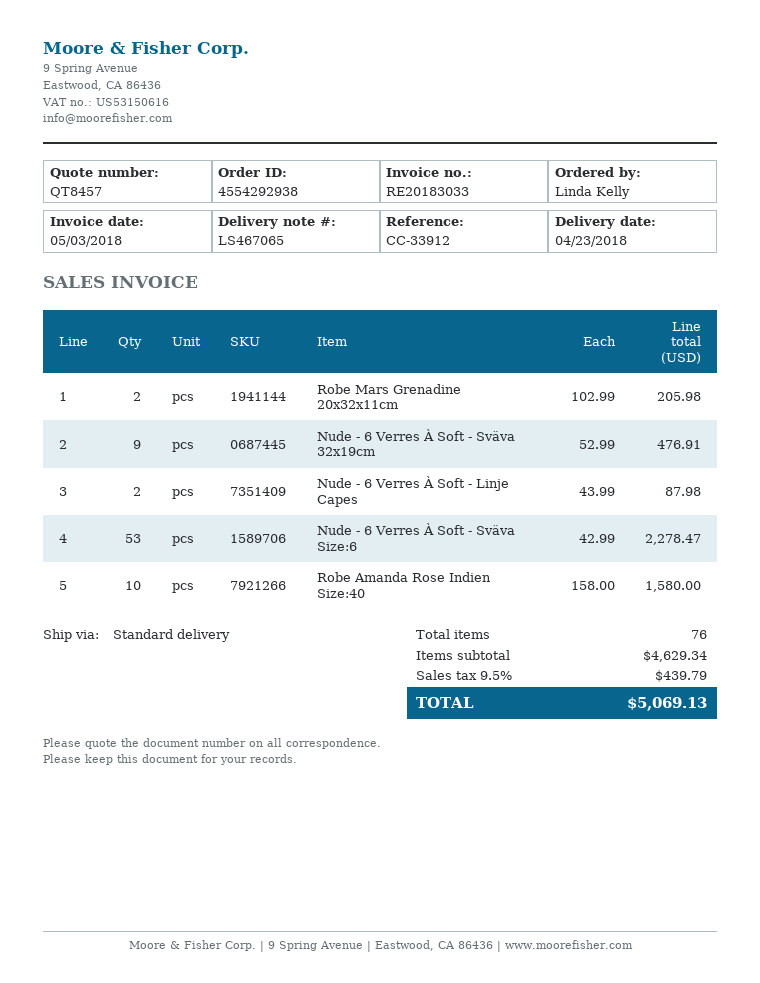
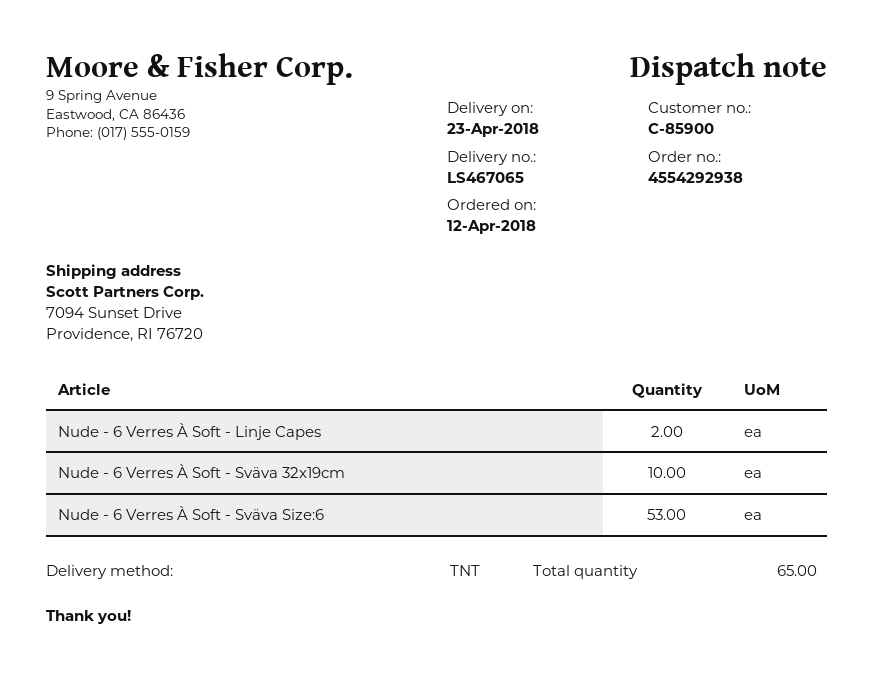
shipping method: standard -> TNT
Robe Mars Grenadine 20x32x11cm: 2 -> none
Nude - 6 Verres À Soft - Sväva 32x19cm: 9 -> 10
Robe Amanda Rose Indien Size:40: 10 -> none
total quantity: 76 -> 65

